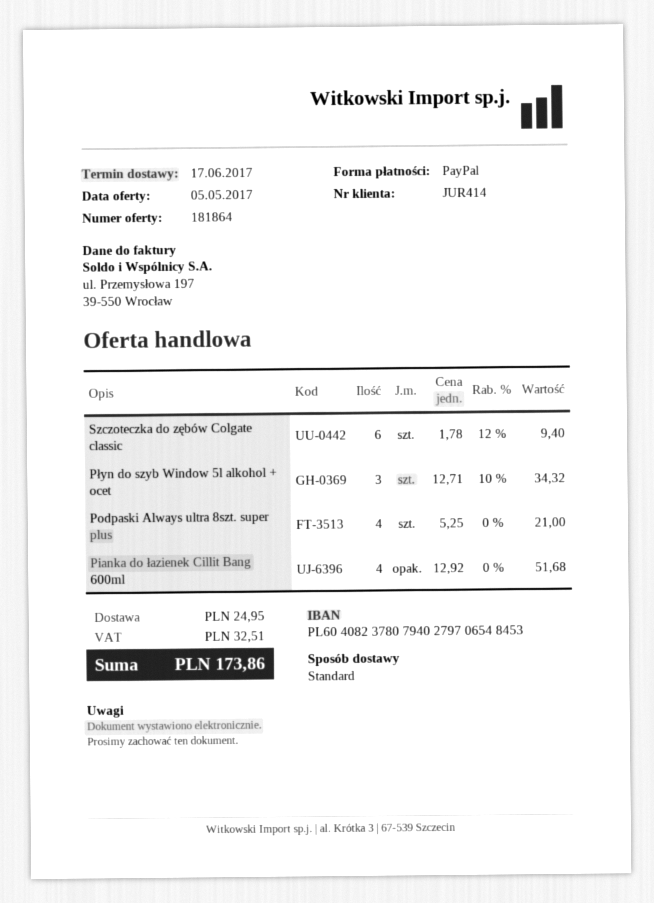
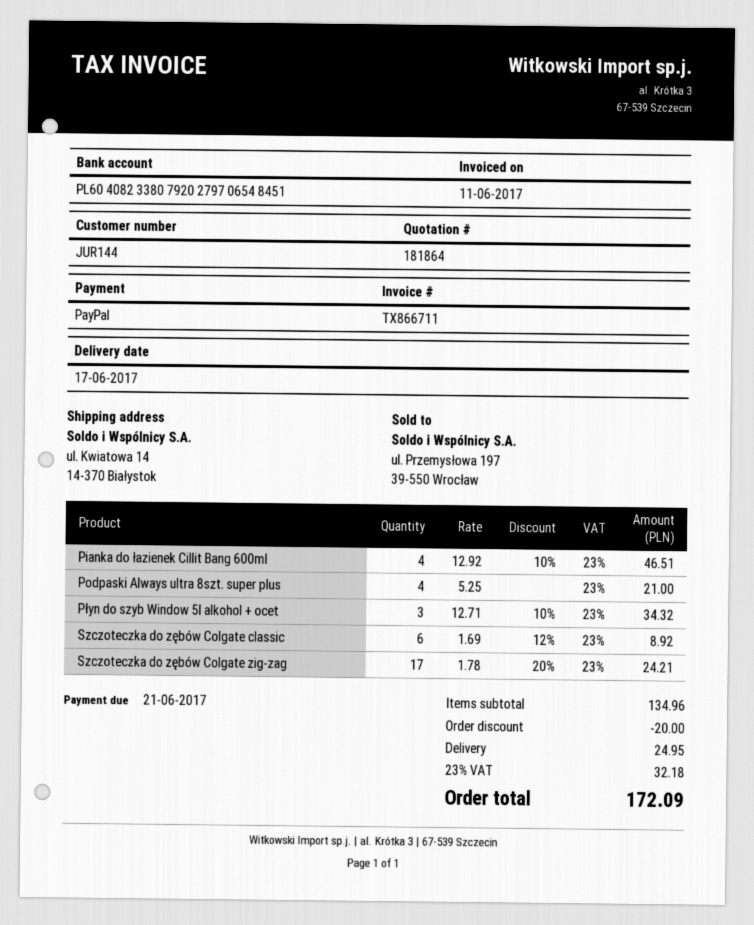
customer number: JUR414 -> JUR144
bank account: PL60408237807940279706548453 -> PL60408233807920279706548451
Szczoteczka do zębów Colgate classic: 6 x 1.78 - 12% = 9.40 -> 6 x 1.69 - 12% = 8.92
Pianka do łazienek Cillit Bang 600ml: 4 x 12.92 = 51.68 -> 4 x 12.92 - 10% = 46.51
Szczoteczka do zębów Colgate zig-zag: none -> 17 x 1.78 - 20% = 24.21
discount: none -> 20.00
tax: 32.51 -> 32.18
total: 173.86 -> 172.09

